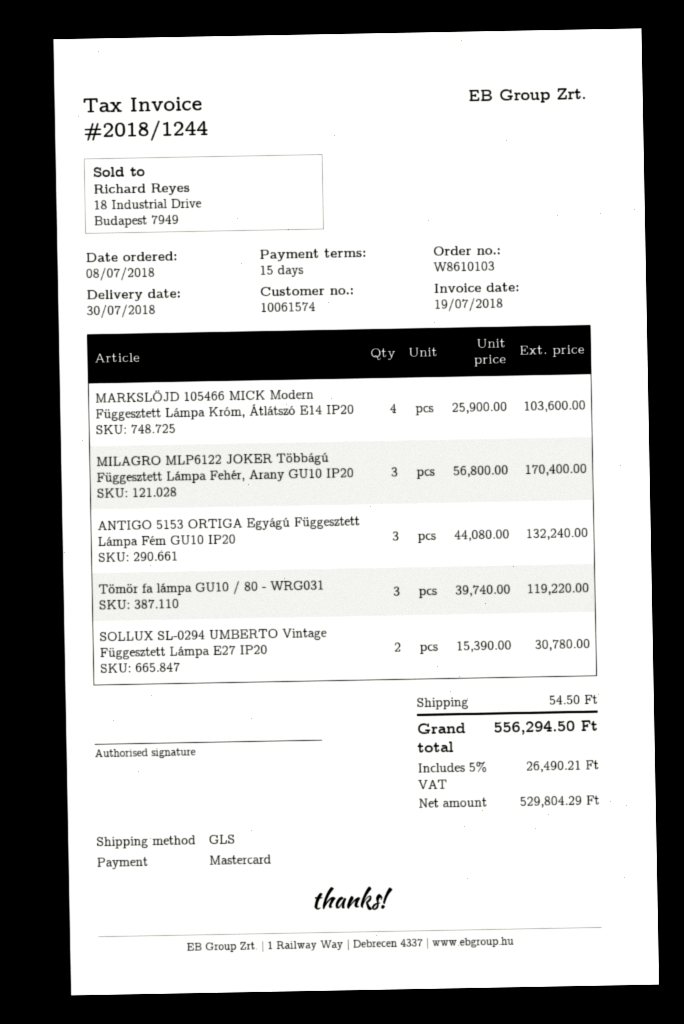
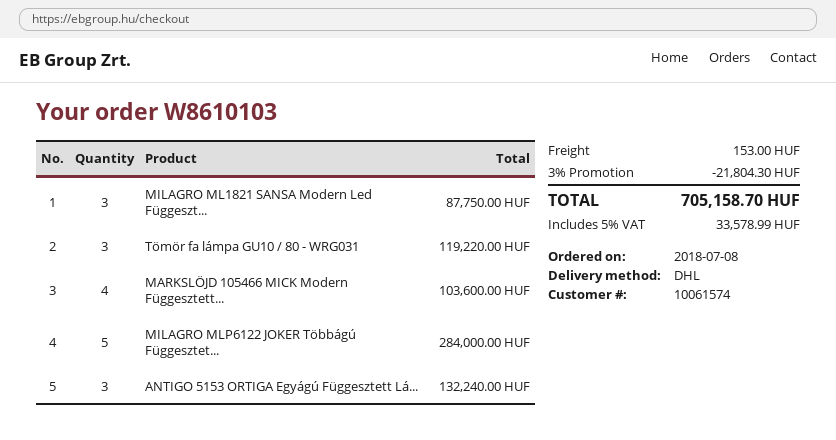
shipping method: GLS -> DHL
MILAGRO MLP6122 JOKER Többágú Függesztett Lámpa Fehér, Arany GU10 IP20: 3 for 170400.00 -> 5 for 284000.00
SOLLUX SL-0294 UMBERTO Vintage Függesztett Lámpa E27 IP20: 2 for 30780.00 -> none
MILAGRO ML1821 SANSA Modern Led Függeszt...: none -> 3 for 87750.00
discount: none -> 3% = 21804.30
shipping: 54.50 -> 153.00
tax: 5% = 26490.21 -> 5% = 33578.99
total: 556294.50 -> 705158.70

